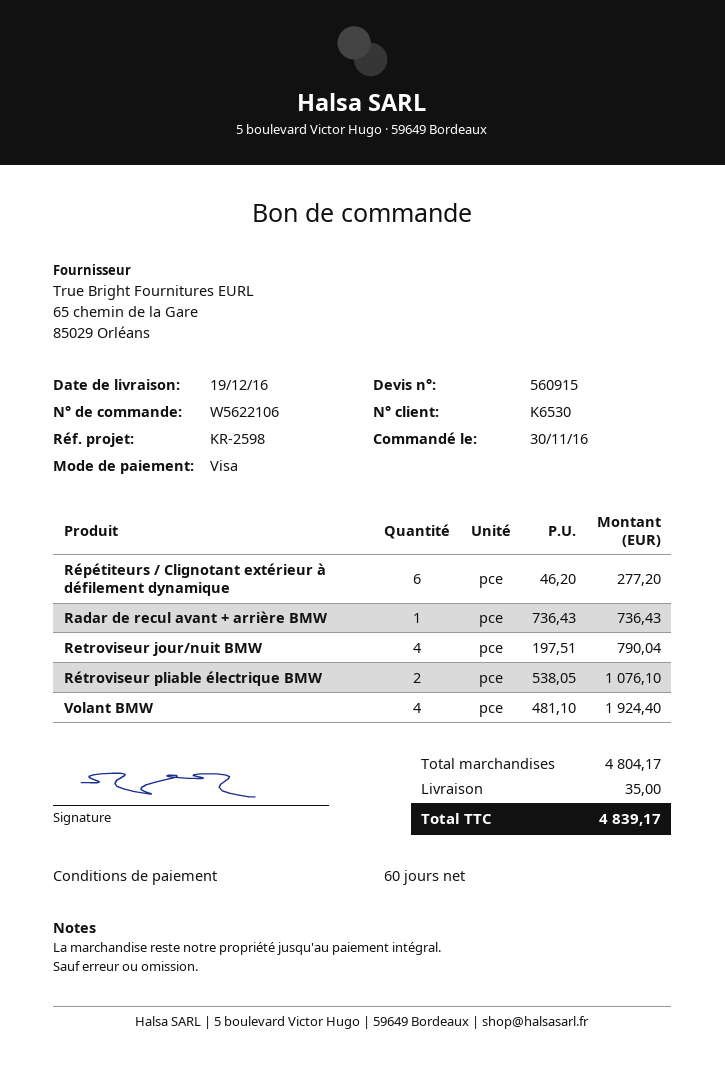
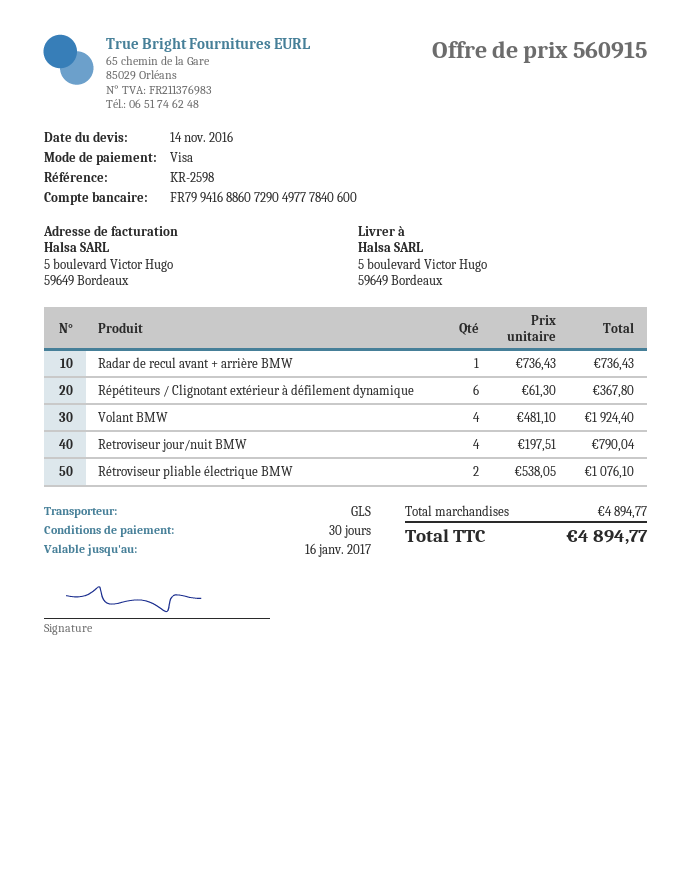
payment terms: 60 days -> 30 days
Répétiteurs / Clignotant extérieur à défilement dynamique: 6 x 46.20 = 277.20 -> 6 x 61.30 = 367.80
subtotal: 4804.17 -> 4894.77
shipping: 35.00 -> none
total: 4839.17 -> 4894.77

